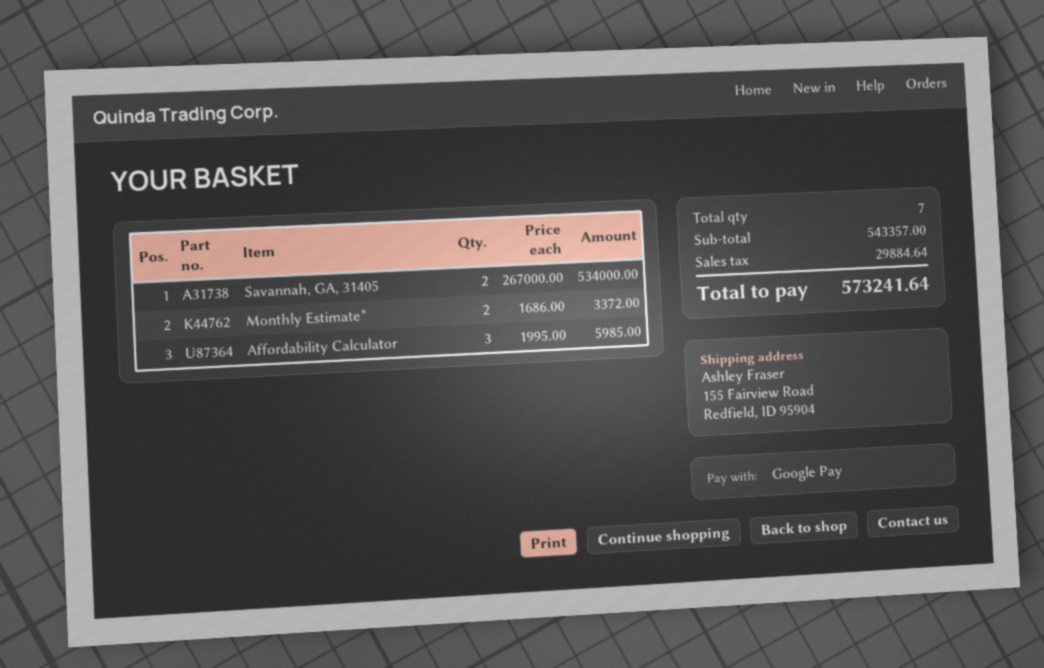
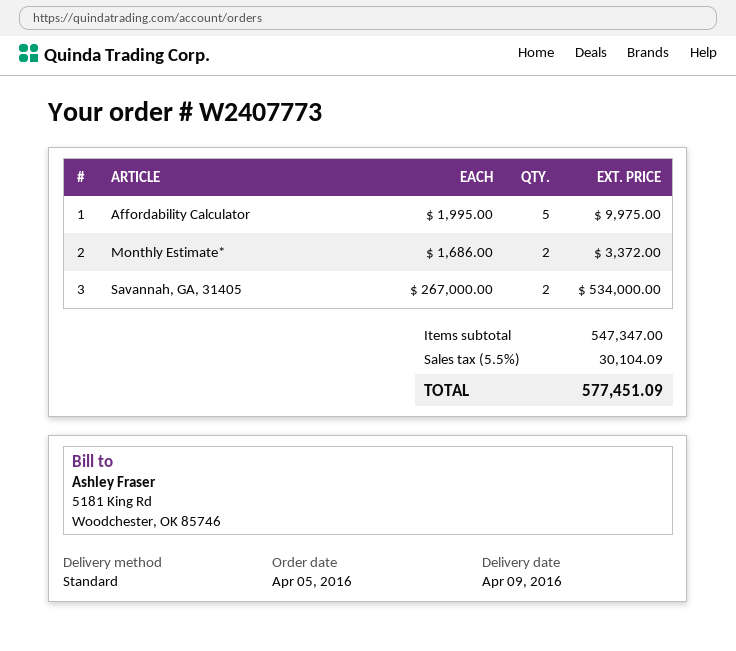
Affordability Calculator: 3 x 1995.00 = 5985.00 -> 5 x 1995.00 = 9975.00
subtotal: 543357.00 -> 547347.00
tax: 29884.64 -> 30104.09
total: 573241.64 -> 577451.09

